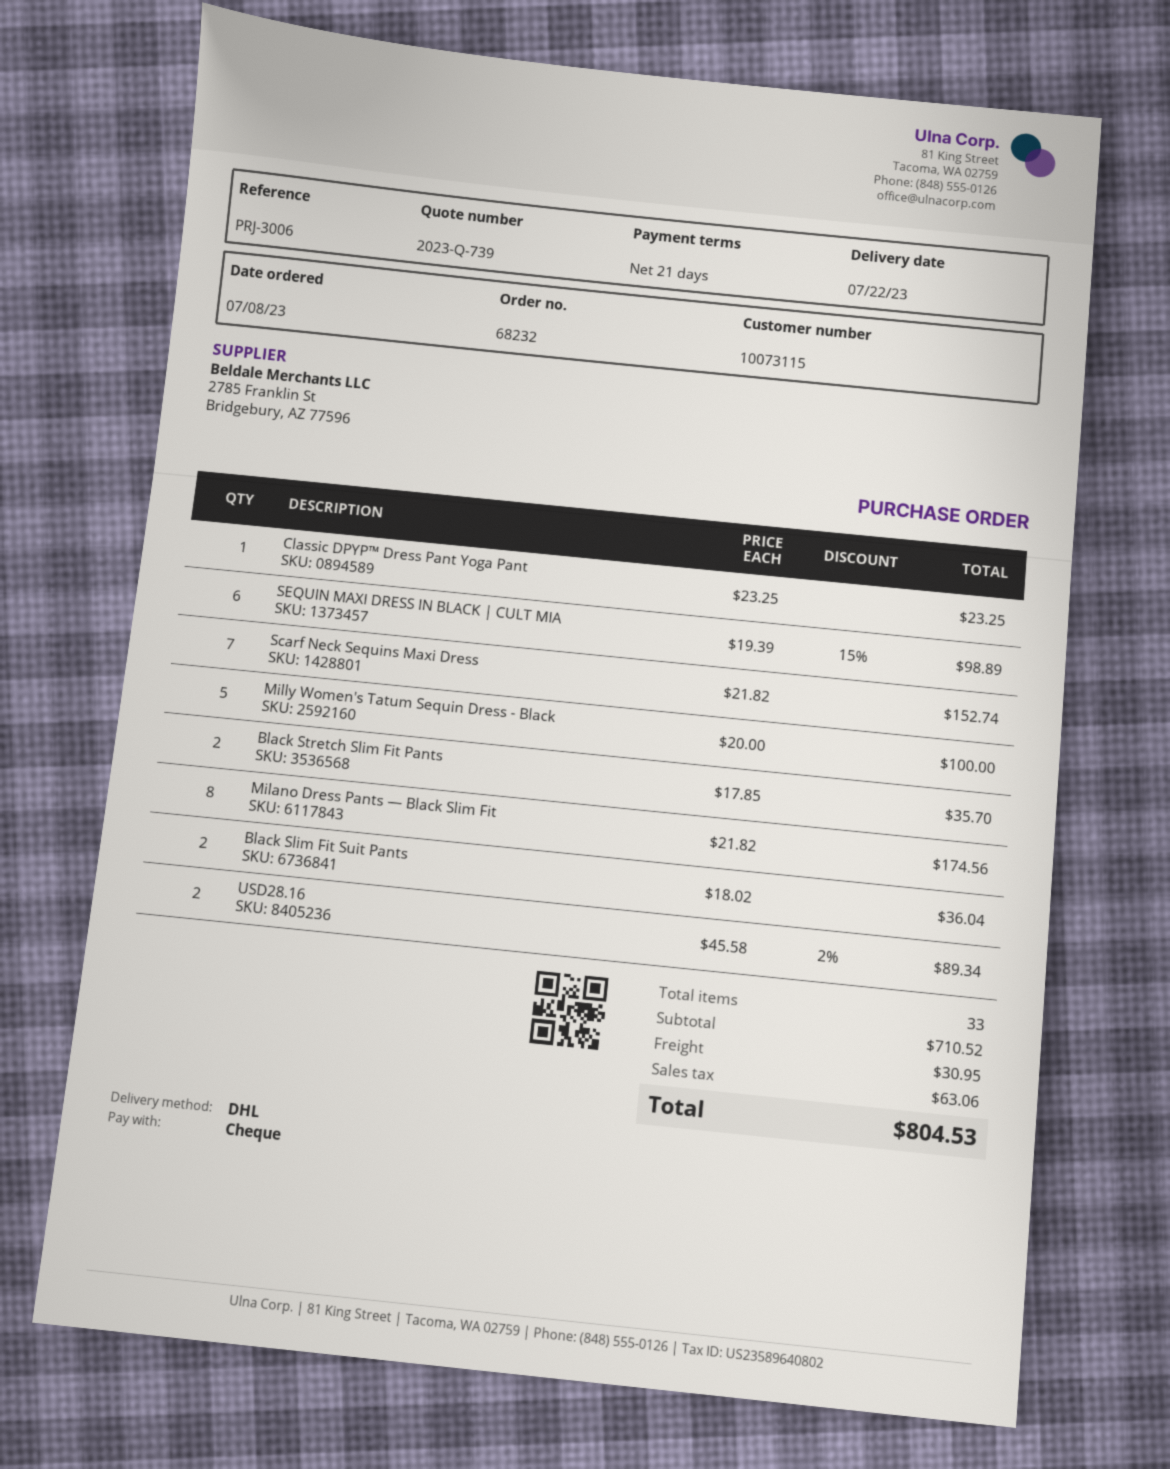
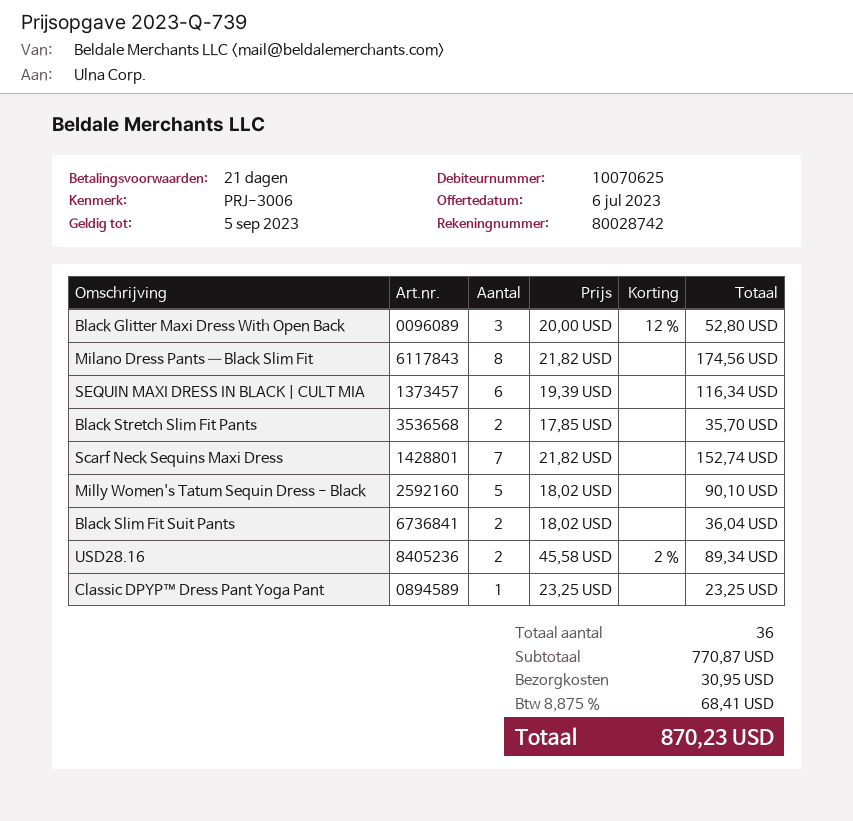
customer number: 10073115 -> 10070625
SEQUIN MAXI DRESS IN BLACK | CULT MIA: 6 x 19.39 - 15% = 98.89 -> 6 x 19.39 = 116.34
Milly Women's Tatum Sequin Dress - Black: 5 x 20.00 = 100.00 -> 5 x 18.02 = 90.10
Black Glitter Maxi Dress With Open Back: none -> 3 x 20.00 - 12% = 52.80
total quantity: 33 -> 36
subtotal: 710.52 -> 770.87
tax: 63.06 -> 68.41
total: 804.53 -> 870.23

